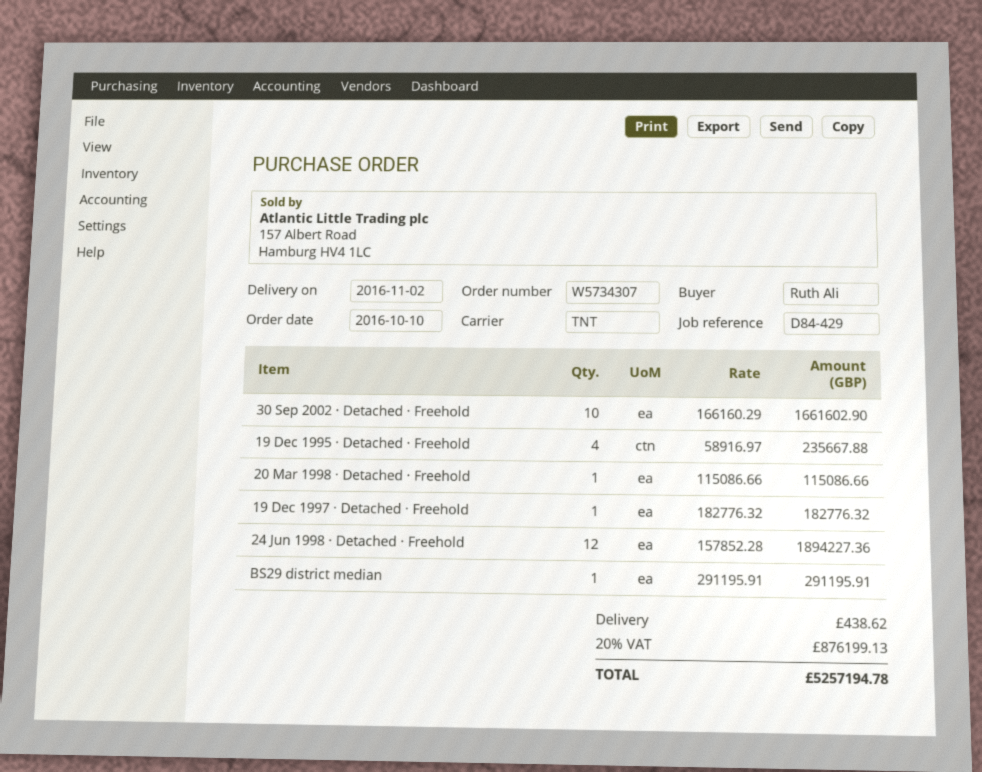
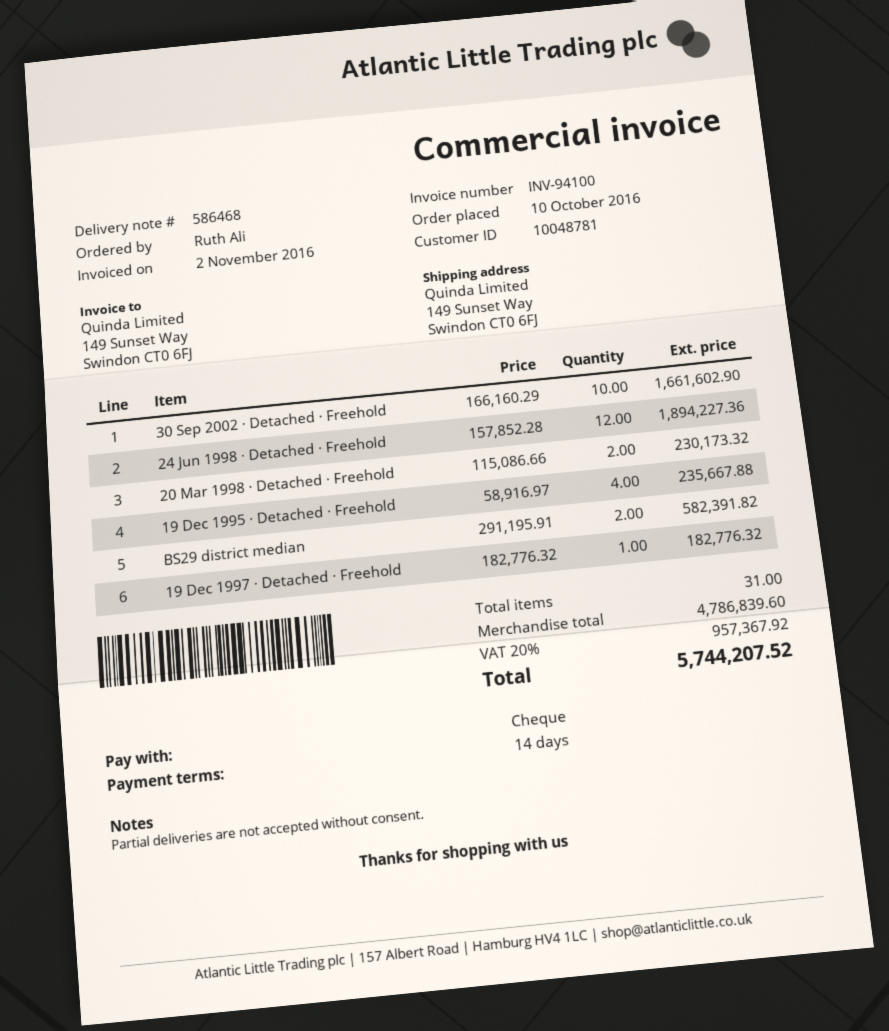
20 Mar 1998 · Detached · Freehold: 1 x 115086.66 = 115086.66 -> 2 x 115086.66 = 230173.32
BS29 district median: 1 x 291195.91 = 291195.91 -> 2 x 291195.91 = 582391.82
shipping: 438.62 -> none
tax: 20% = 876199.13 -> 20% = 957367.92
total: 5257194.78 -> 5744207.52

